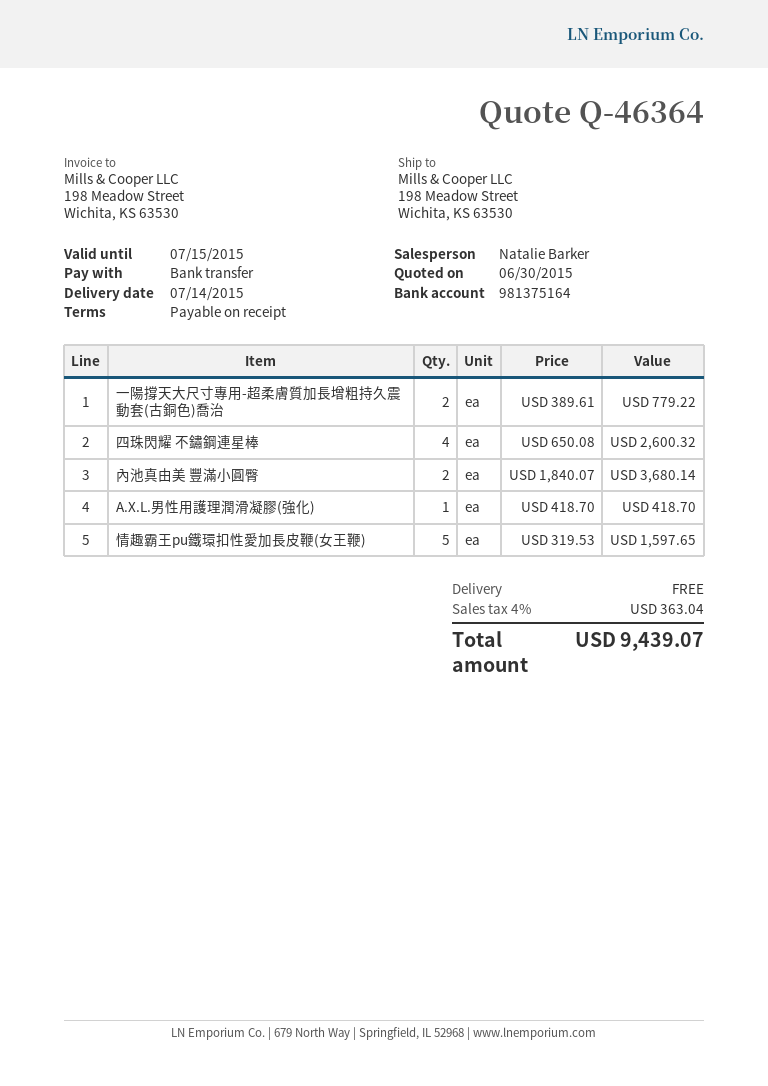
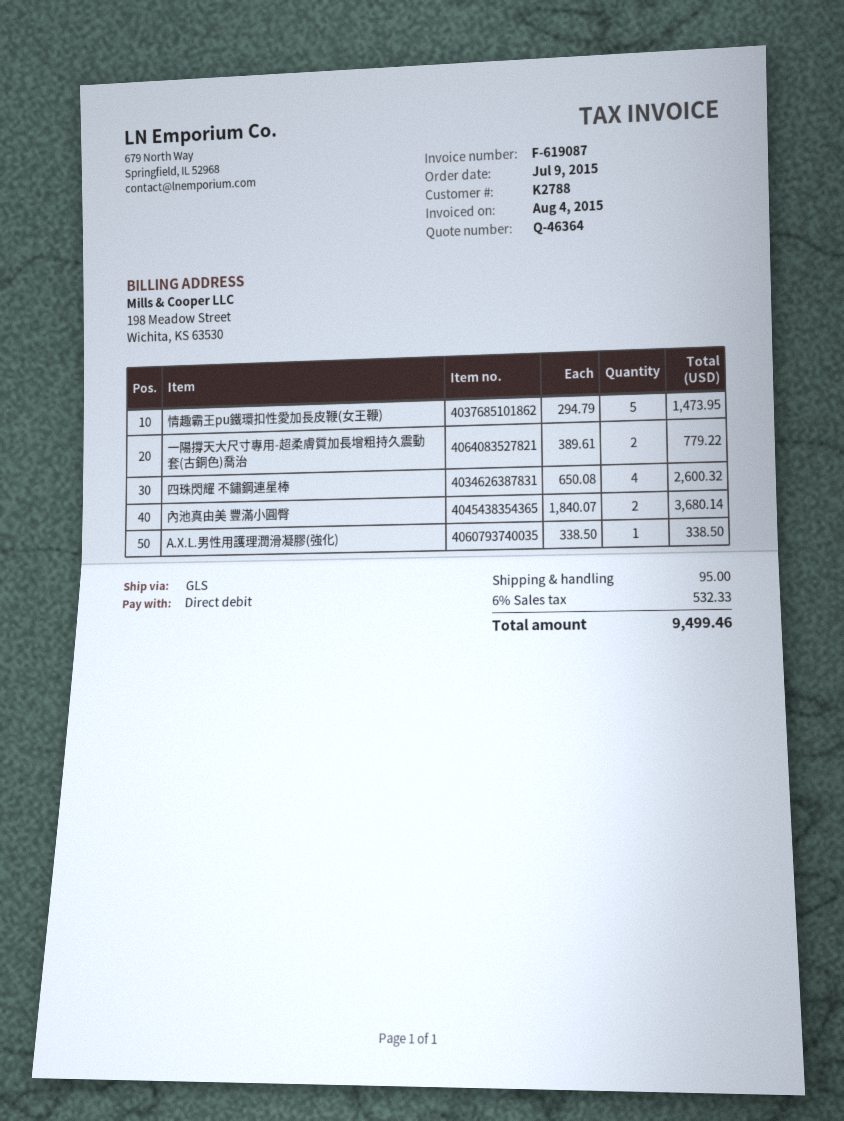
payment method: bank transfer -> direct debit
A.X.L.男性用護理潤滑凝膠(強化): 1 x 418.70 = 418.70 -> 1 x 338.50 = 338.50
情趣霸王pu鐵環扣性愛加長皮鞭(女王鞭): 5 x 319.53 = 1597.65 -> 5 x 294.79 = 1473.95
shipping: 0.00 -> 95.00
tax: 4% = 363.04 -> 6% = 532.33
total: 9439.07 -> 9499.46

